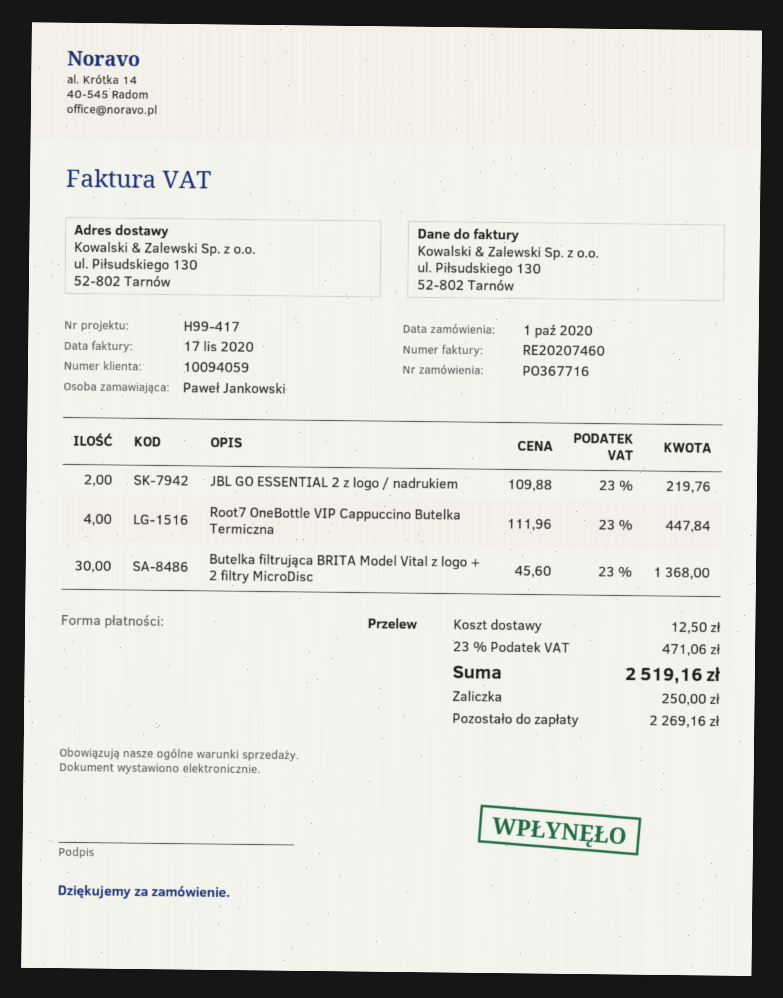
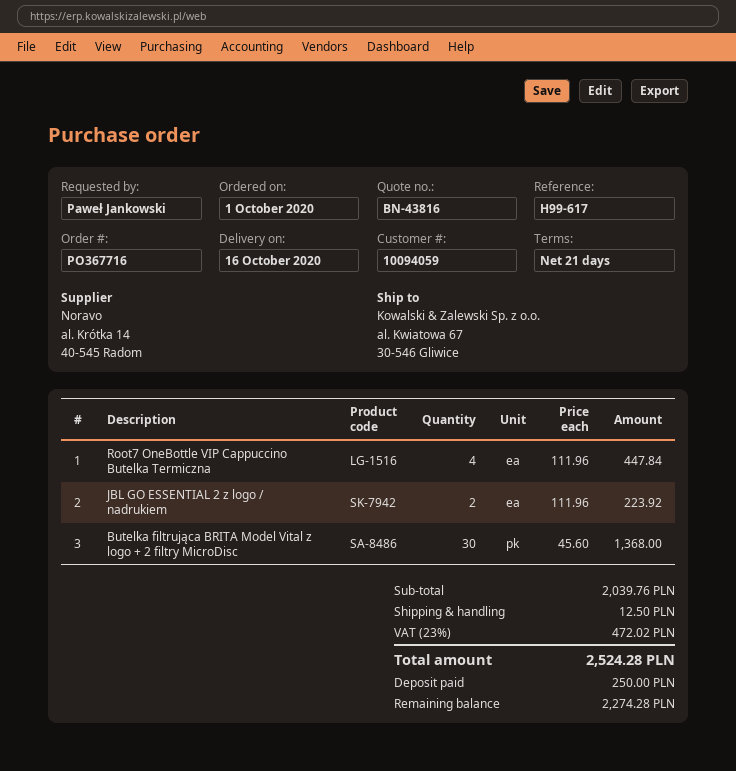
reference: H99-417 -> H99-617
ship to: ul. Piłsudskiego 130, 52-802 Tarnów -> al. Kwiatowa 67, 30-546 Gliwice
JBL GO ESSENTIAL 2 z logo / nadrukiem: 2 x 109.88 = 219.76 -> 2 x 111.96 = 223.92
tax: 23% = 471.06 -> 23% = 472.02
total: 2519.16 -> 2524.28
balance: 2269.16 -> 2274.28

